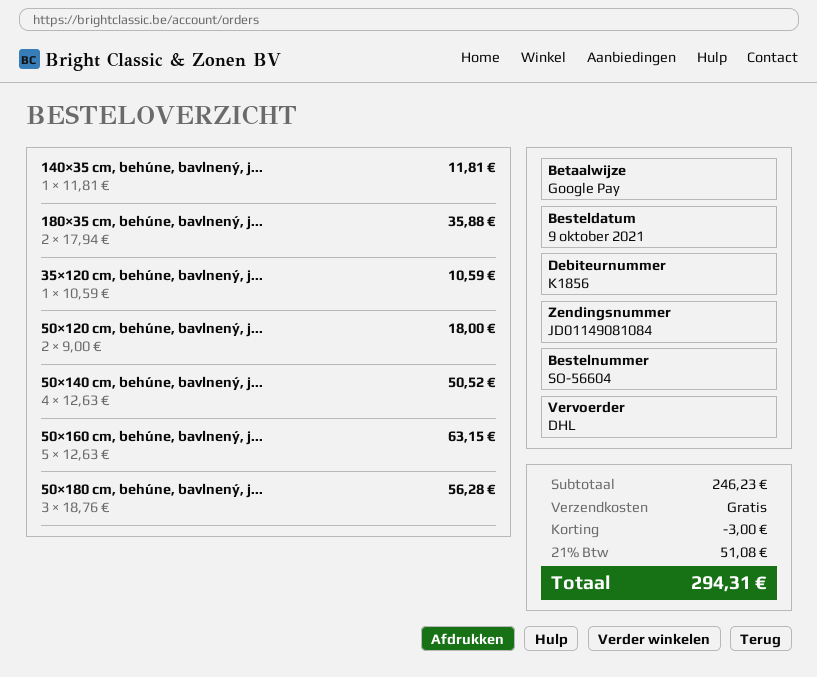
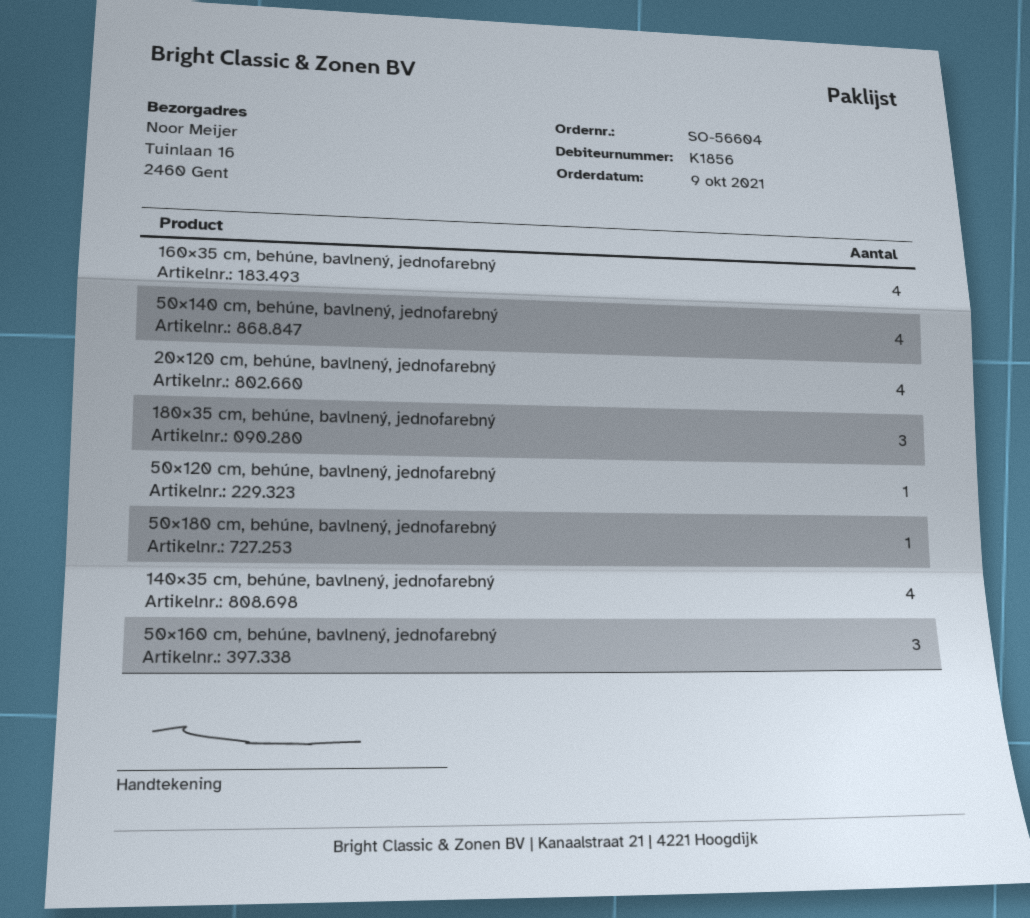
140×35 cm, behúne, bavlnený, j...: 1 -> 4
180×35 cm, behúne, bavlnený, j...: 2 -> 3
35×120 cm, behúne, bavlnený, j...: 1 -> none
50×120 cm, behúne, bavlnený, j...: 2 -> 1
50×160 cm, behúne, bavlnený, j...: 5 -> 3
50×180 cm, behúne, bavlnený, j...: 3 -> 1
160×35 cm, behúne, bavlnený, jednofarebný: none -> 4
20×120 cm, behúne, bavlnený, jednofarebný: none -> 4

